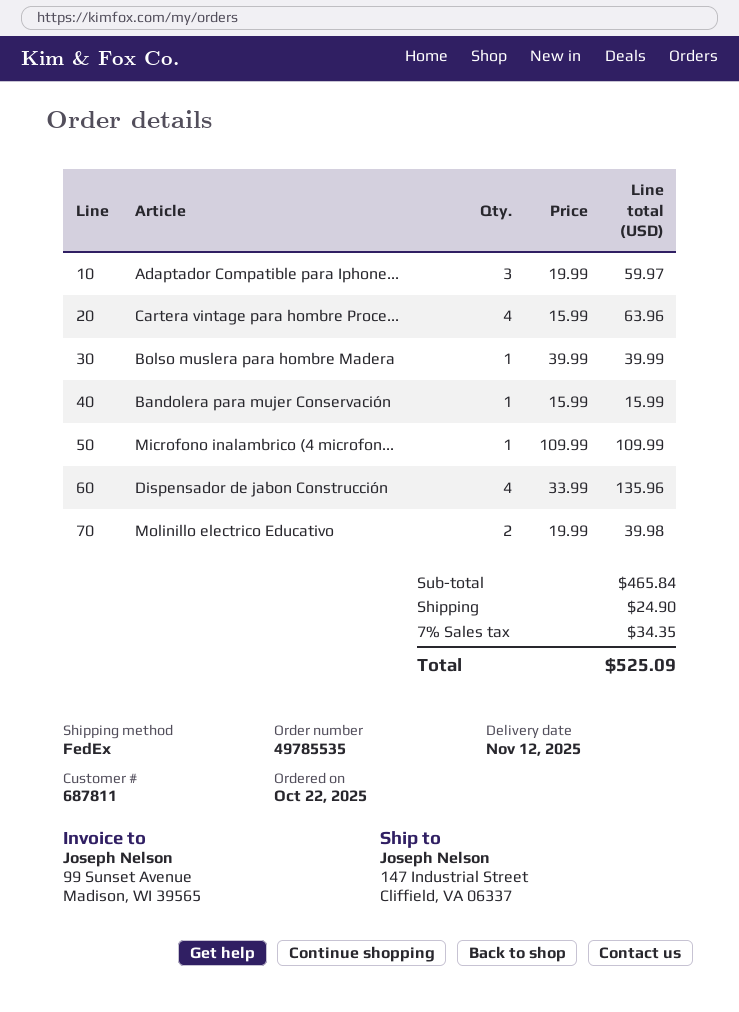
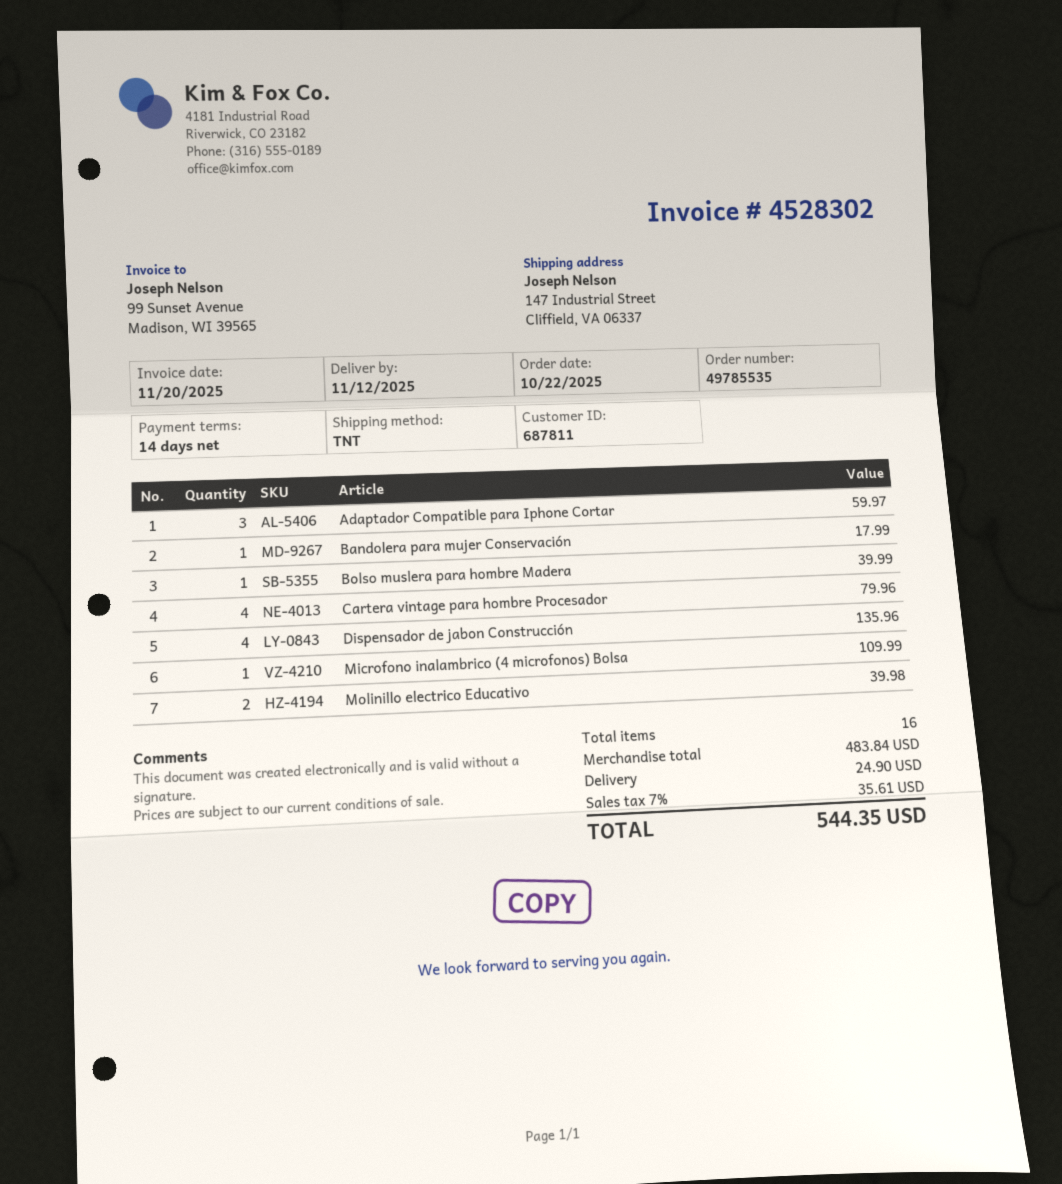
shipping method: FedEx -> TNT
Cartera vintage para hombre Proce...: 4 for 63.96 -> 4 for 79.96
Bandolera para mujer Conservación: 1 for 15.99 -> 1 for 17.99
subtotal: 465.84 -> 483.84
tax: 7% = 34.35 -> 7% = 35.61
total: 525.09 -> 544.35

